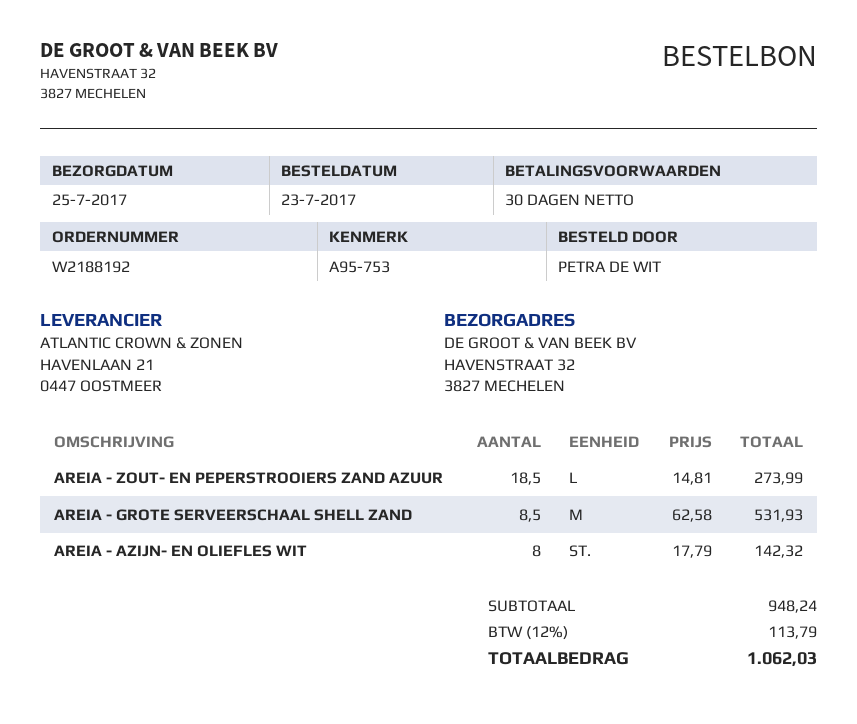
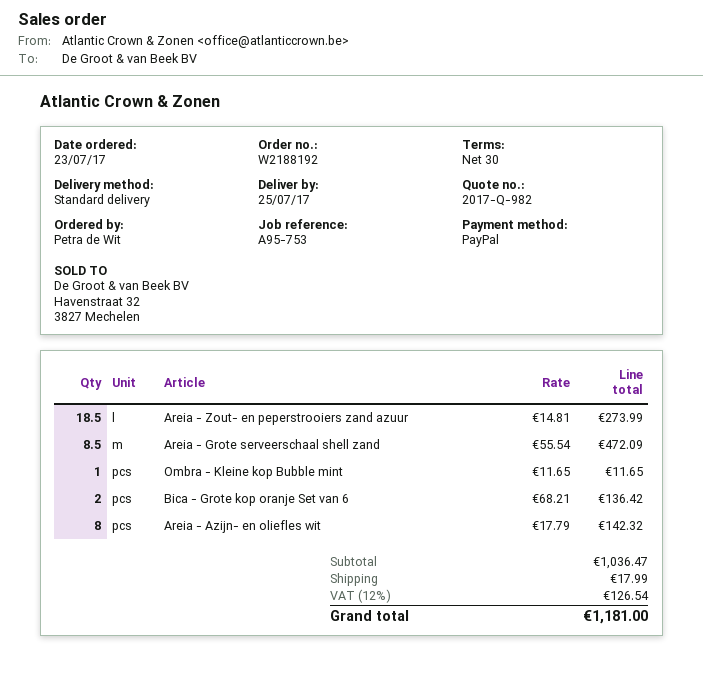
AREIA - GROTE SERVEERSCHAAL SHELL ZAND: 8.5 x 62.58 = 531.93 -> 8.5 x 55.54 = 472.09
Ombra - Kleine kop Bubble mint: none -> 1 x 11.65 = 11.65
Bica - Grote kop oranje Set van 6: none -> 2 x 68.21 = 136.42
subtotal: 948.24 -> 1036.47
shipping: none -> 17.99
tax: 12% = 113.79 -> 12% = 126.54
total: 1062.03 -> 1181.00

